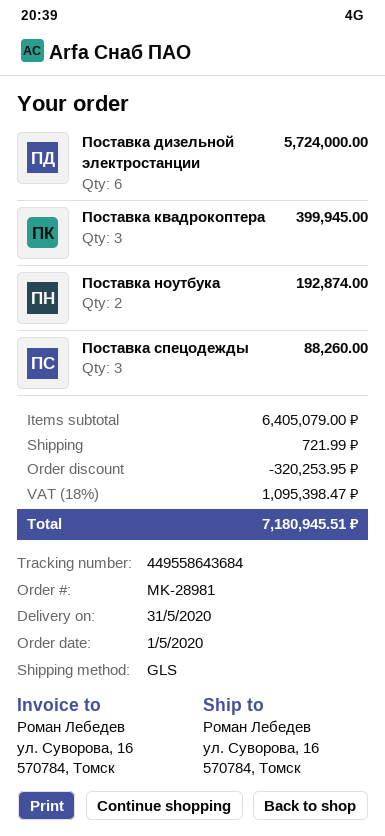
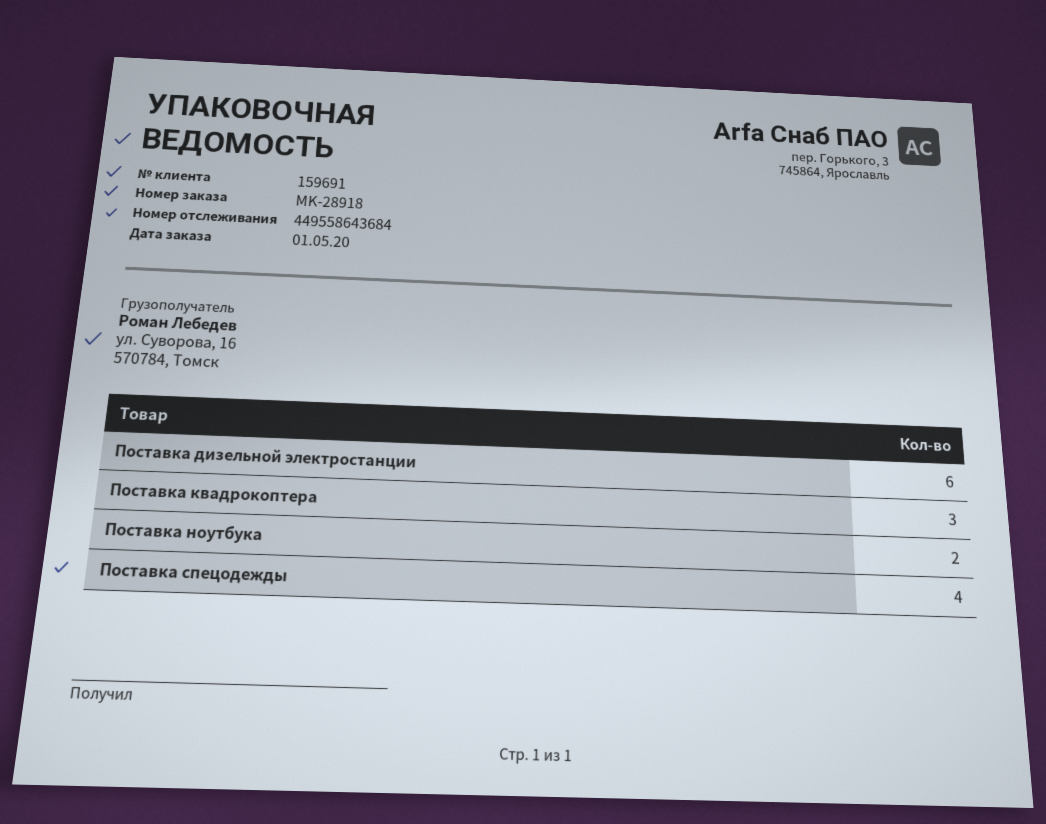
order number: MK-28981 -> MK-28918
Поставка спецодежды: 3 -> 4

